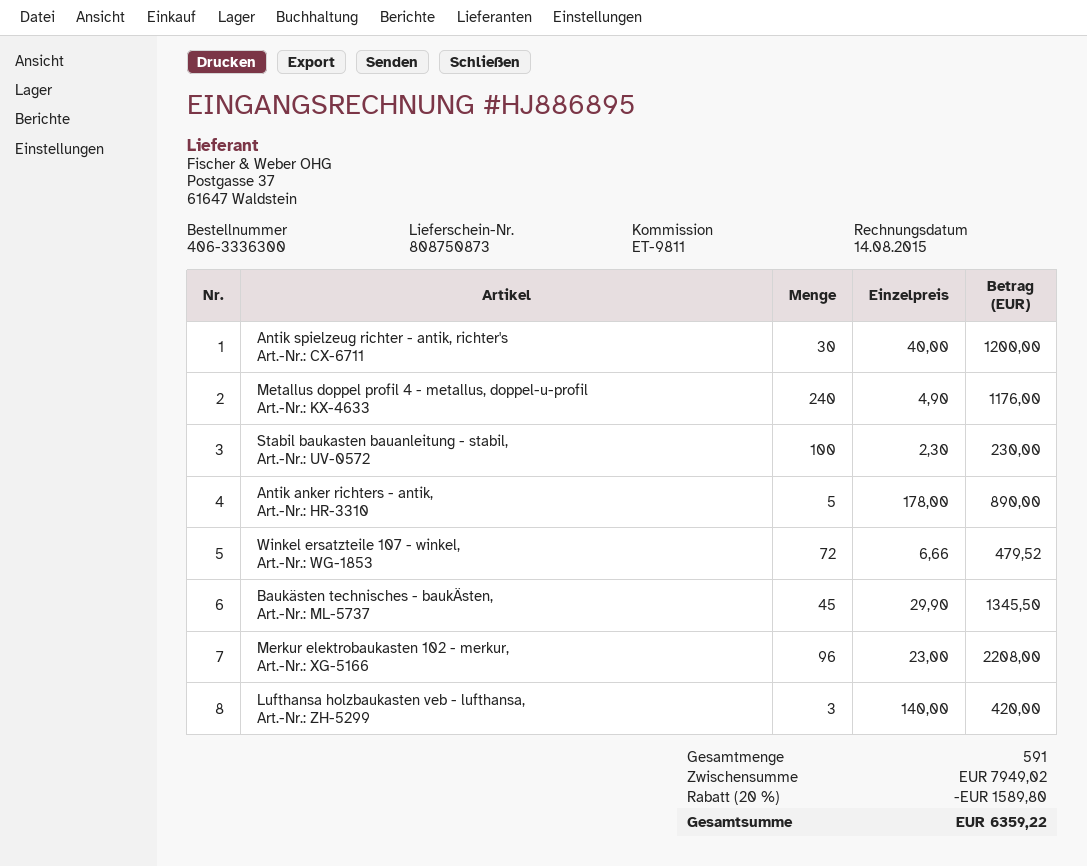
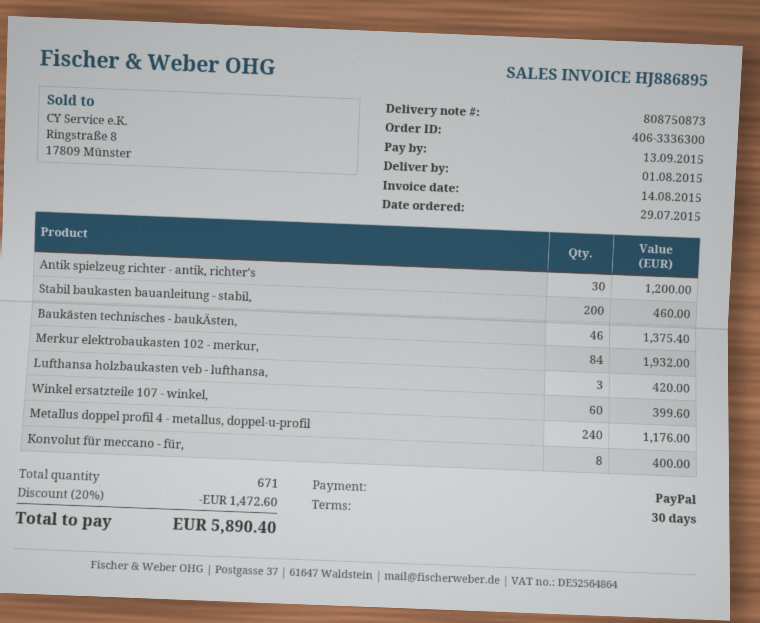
Stabil baukasten bauanleitung - stabil,: 100 for 230.00 -> 200 for 460.00
Antik anker richters - antik,: 5 for 890.00 -> none
Winkel ersatzteile 107 - winkel,: 72 for 479.52 -> 60 for 399.60
Baukästen technisches - baukÄsten,: 45 for 1345.50 -> 46 for 1375.40
Merkur elektrobaukasten 102 - merkur,: 96 for 2208.00 -> 84 for 1932.00
Konvolut für meccano - für,: none -> 8 for 400.00
total quantity: 591 -> 671
discount: 20% = 1589.80 -> 20% = 1472.60
total: 6359.22 -> 5890.40

